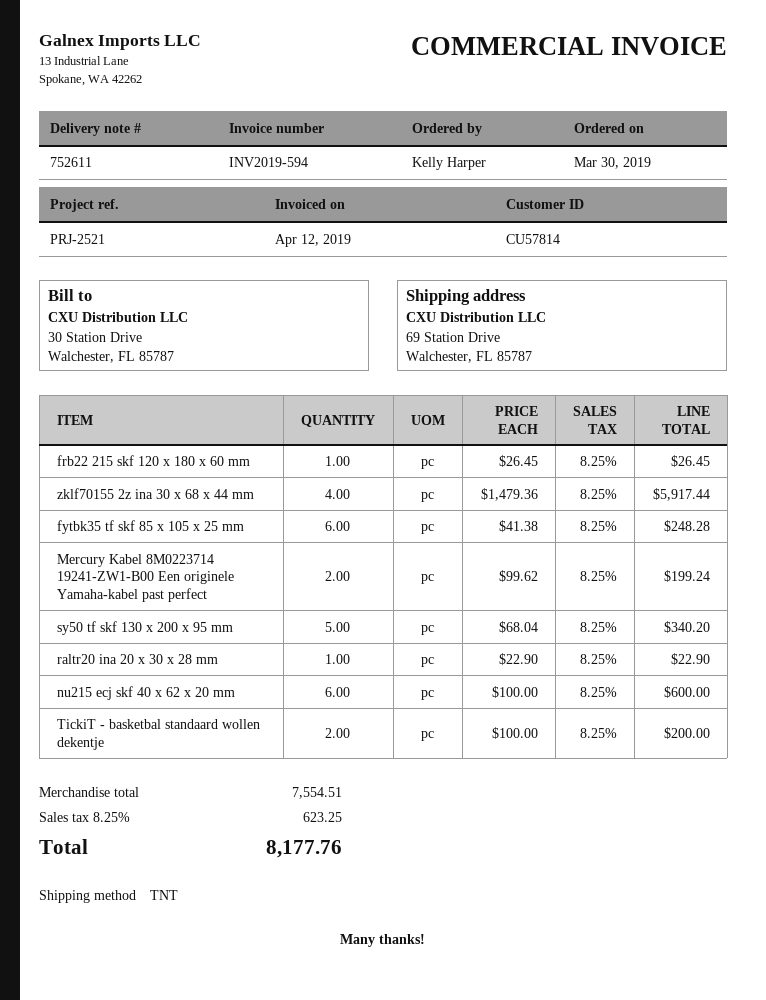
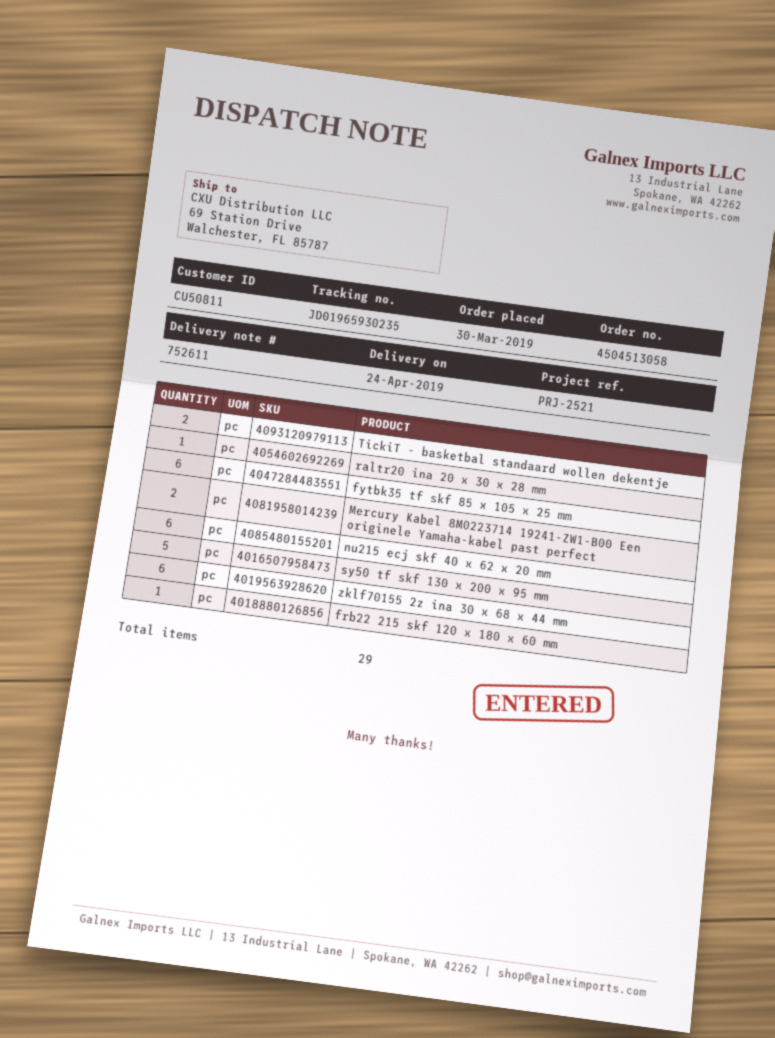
customer number: CU57814 -> CU50811
zklf70155 2z ina 30 x 68 x 44 mm: 4 -> 6

